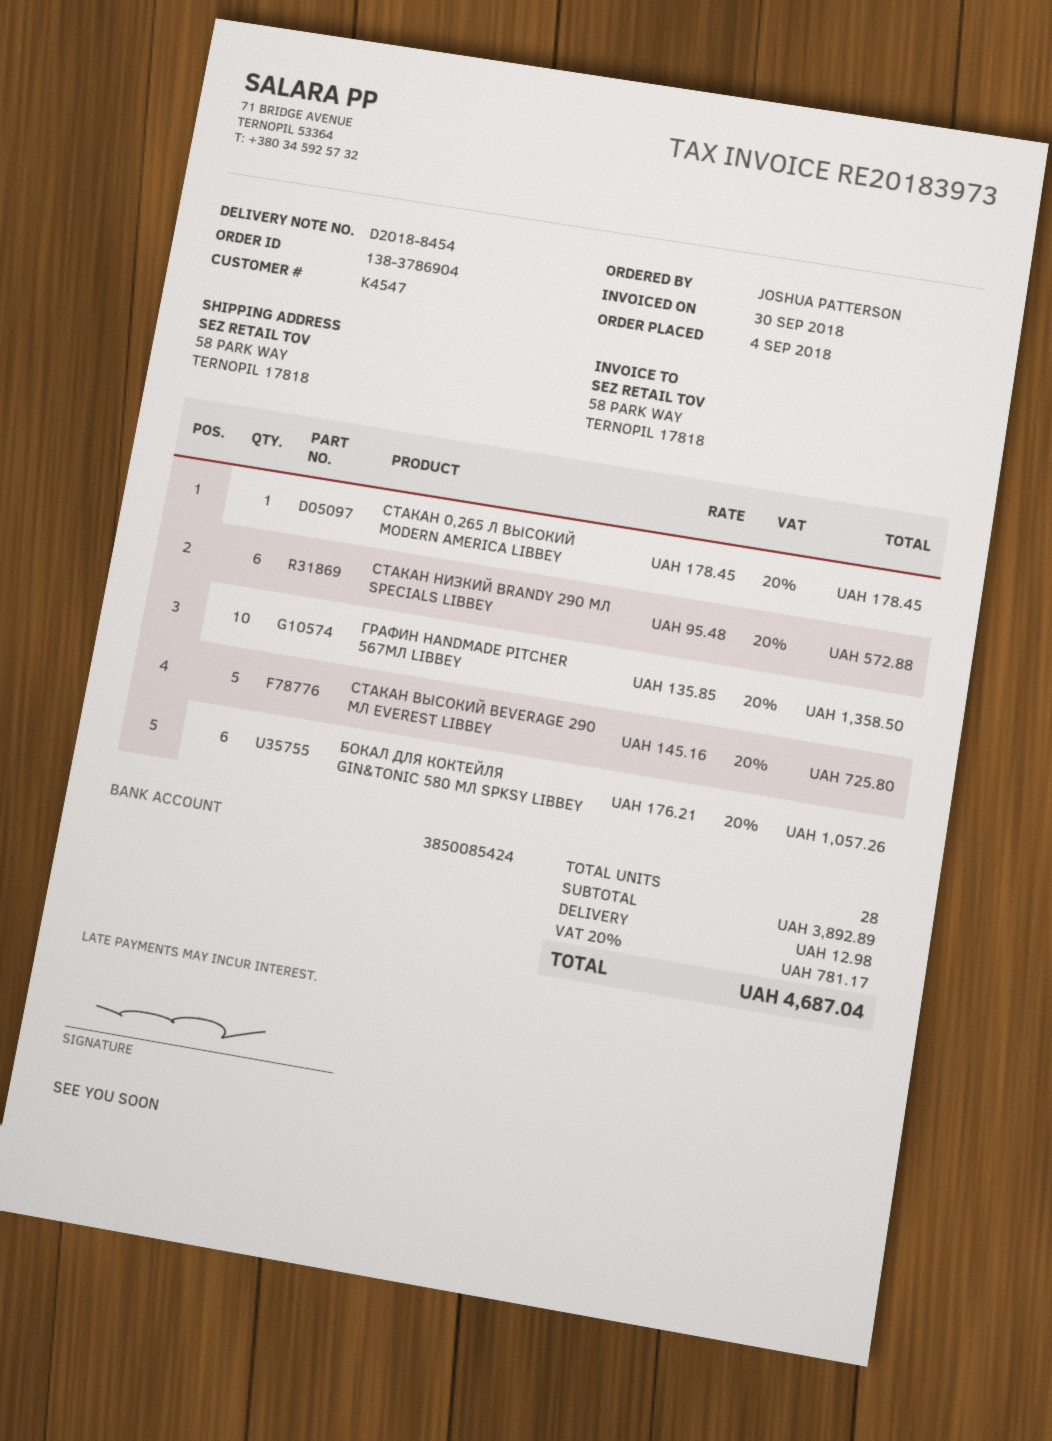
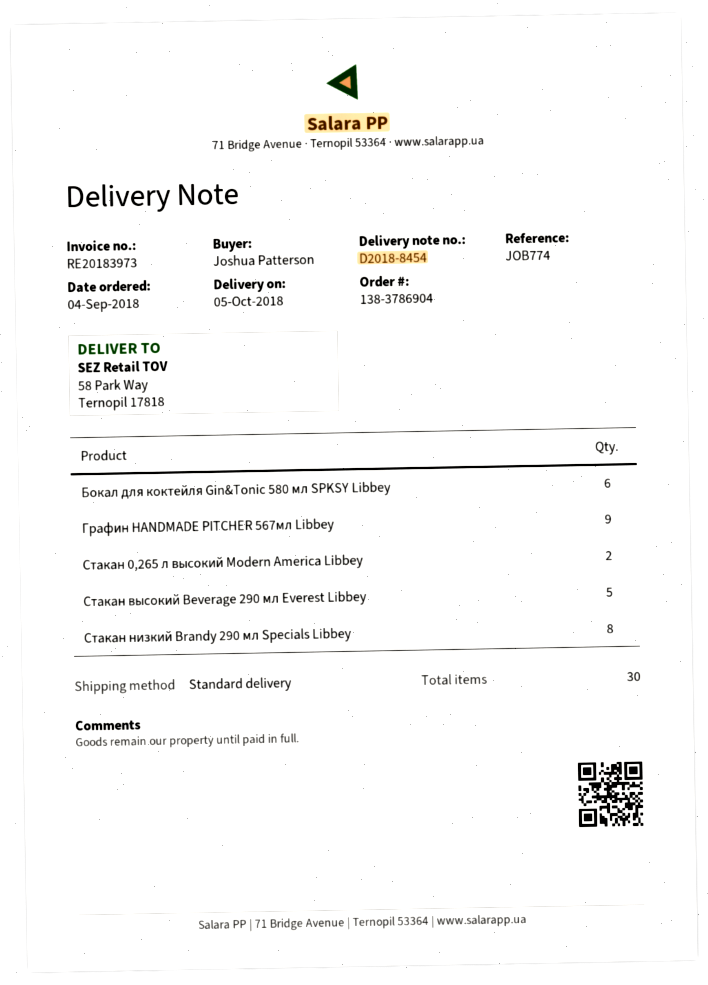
СТАКАН 0,265 Л ВЫСОКИЙ MODERN AMERICA LIBBEY: 1 -> 2
СТАКАН НИЗКИЙ BRANDY 290 МЛ SPECIALS LIBBEY: 6 -> 8
ГРАФИН HANDMADE PITCHER 567МЛ LIBBEY: 10 -> 9
total quantity: 28 -> 30

